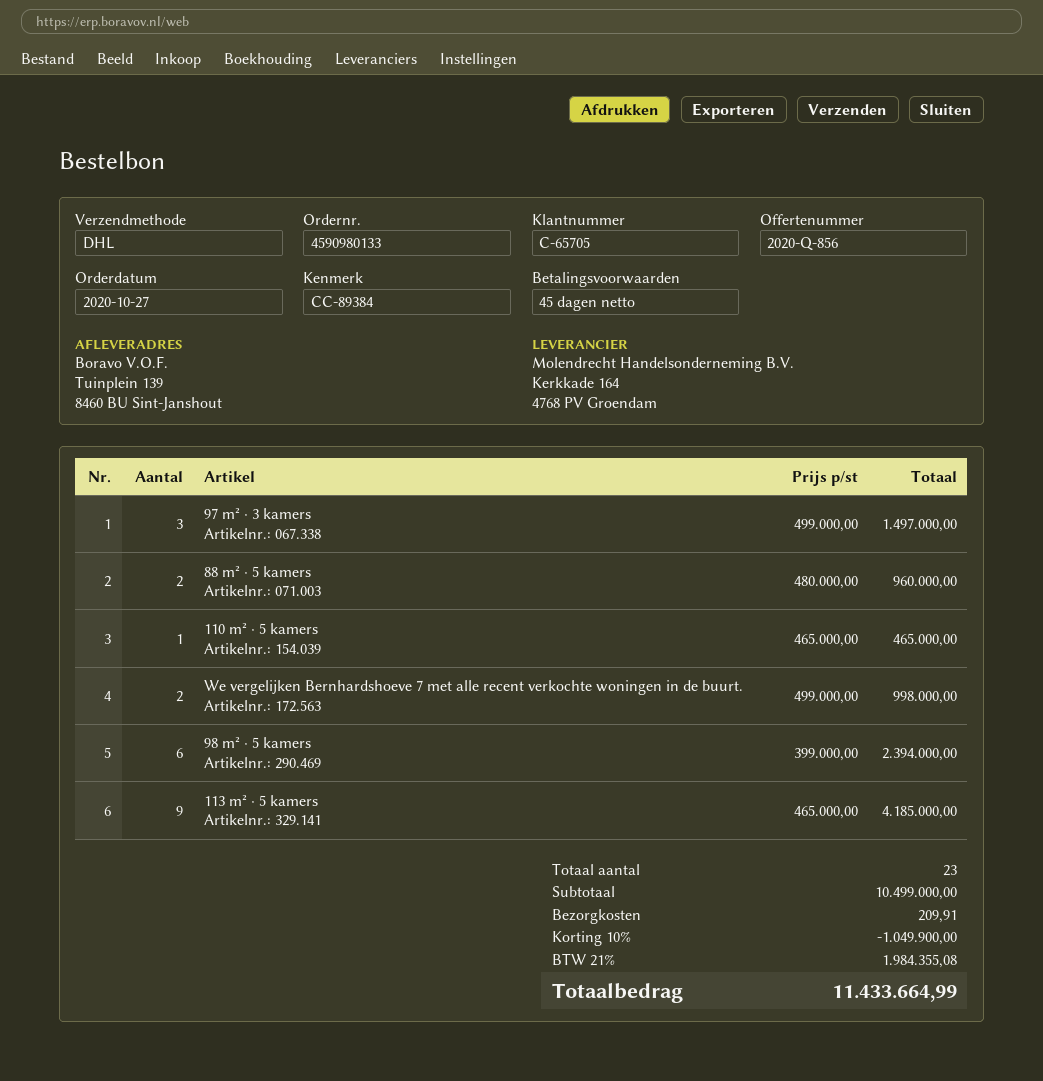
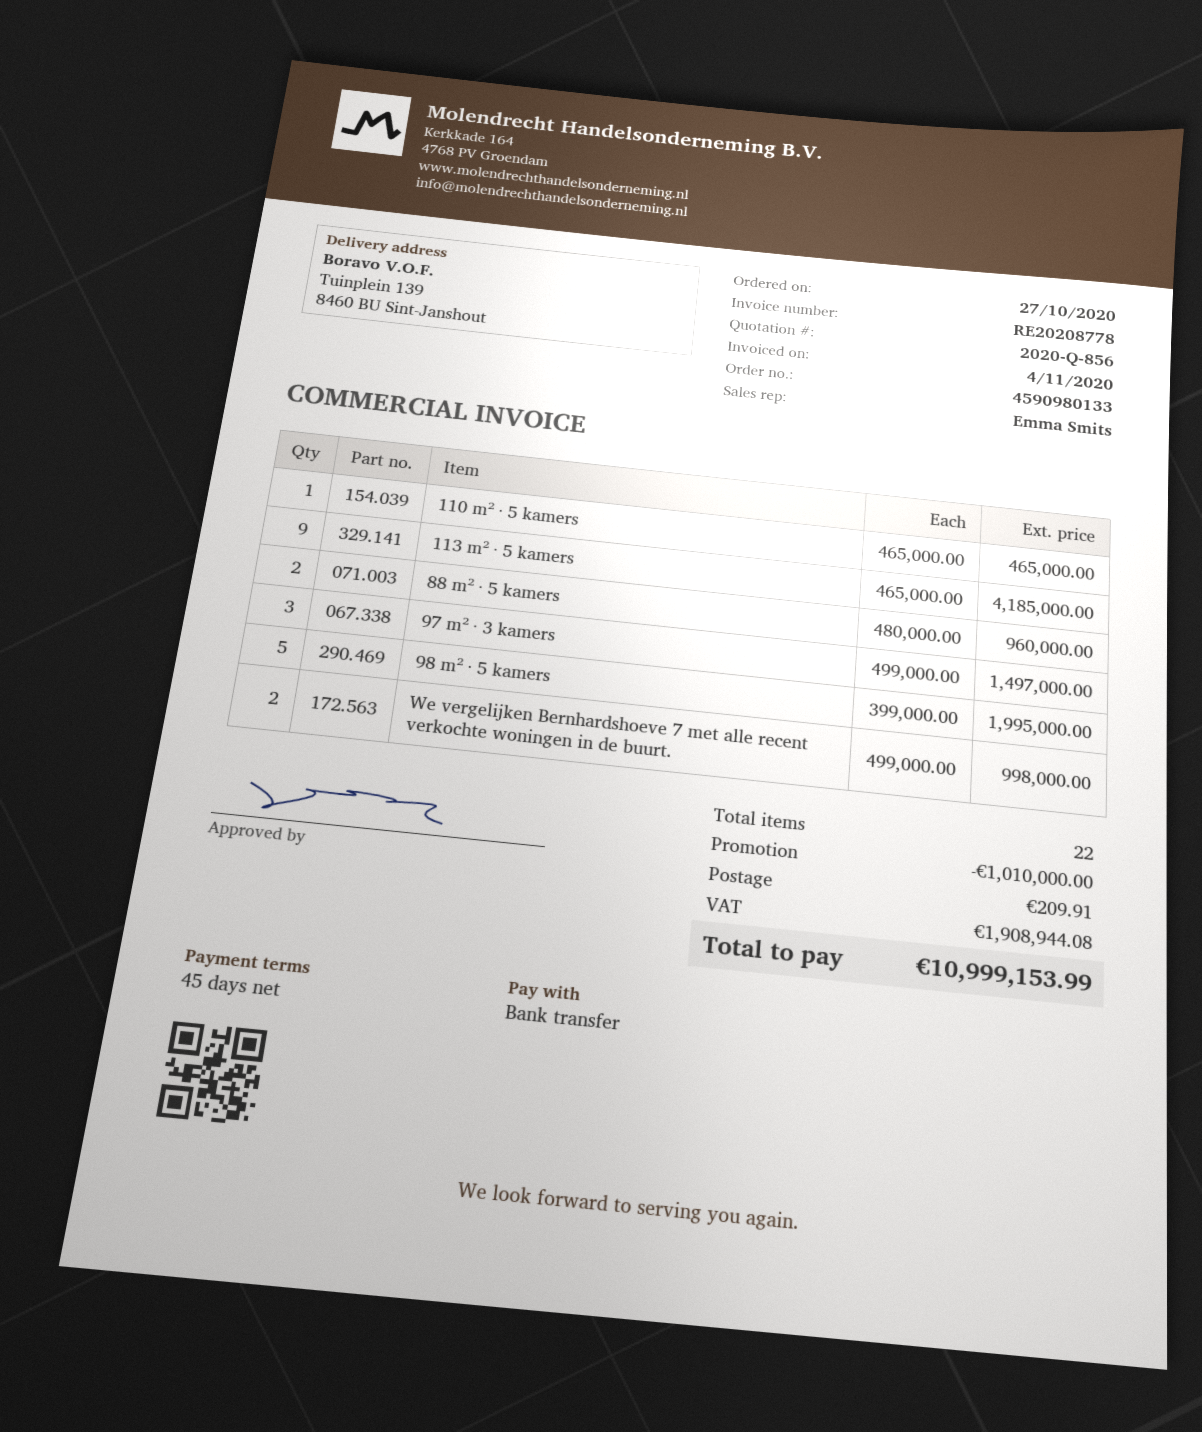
98 m² · 5 kamers: 6 x 399000.00 = 2394000.00 -> 5 x 399000.00 = 1995000.00
total quantity: 23 -> 22
discount: 1049900.00 -> 1010000.00
tax: 1984355.08 -> 1908944.08
total: 11433664.99 -> 10999153.99

